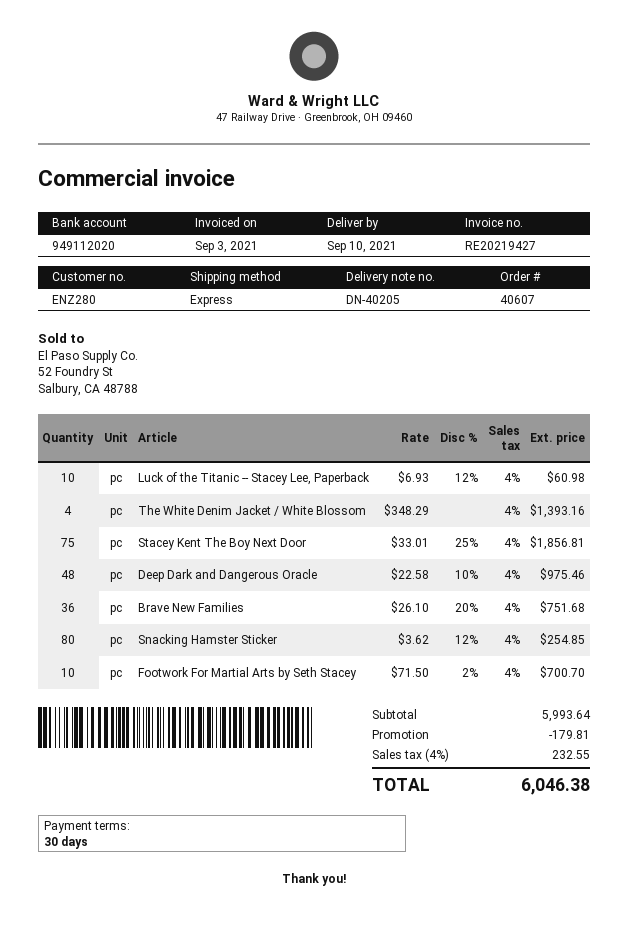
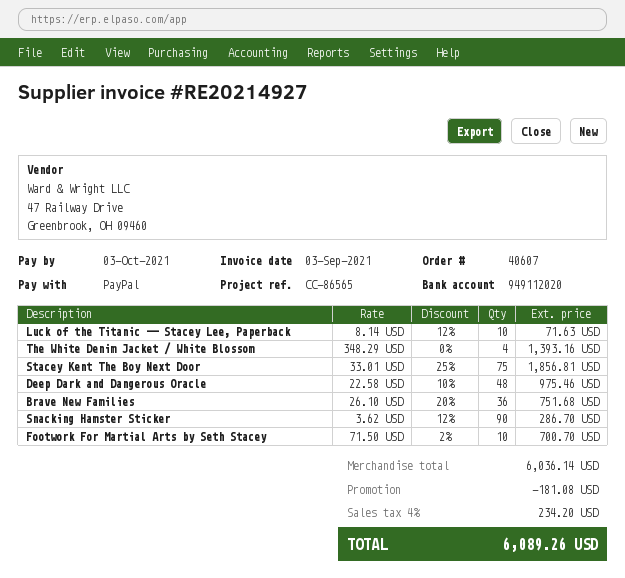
invoice number: RE20219427 -> RE20214927
Luck of the Titanic -- Stacey Lee, Paperback: 10 x 6.93 - 12% = 60.98 -> 10 x 8.14 - 12% = 71.63
Snacking Hamster Sticker: 80 x 3.62 - 12% = 254.85 -> 90 x 3.62 - 12% = 286.70
subtotal: 5993.64 -> 6036.14
discount: 179.81 -> 181.08
tax: 4% = 232.55 -> 4% = 234.20
total: 6046.38 -> 6089.26

